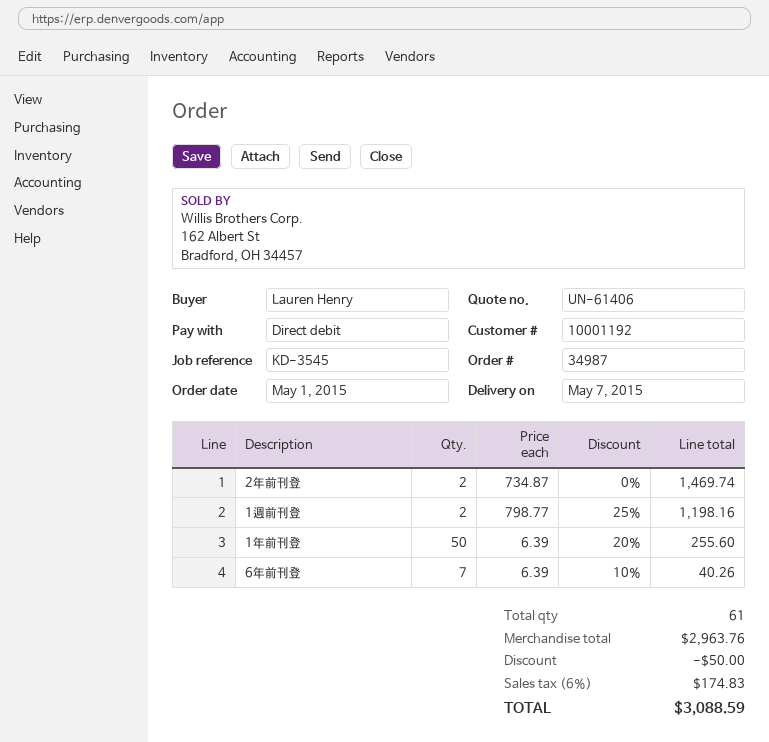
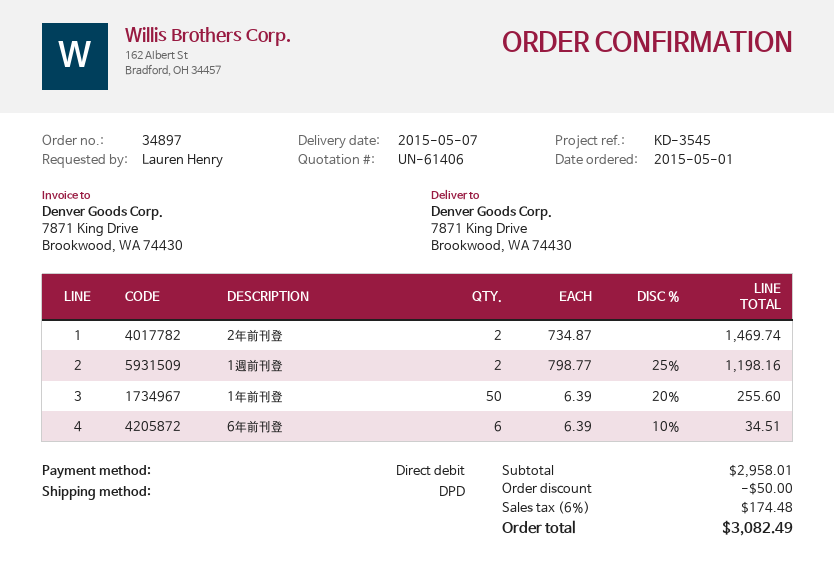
order number: 34987 -> 34897
6年前刊登: 7 x 6.39 - 10% = 40.26 -> 6 x 6.39 - 10% = 34.51
subtotal: 2963.76 -> 2958.01
tax: 6% = 174.83 -> 6% = 174.48
total: 3088.59 -> 3082.49

